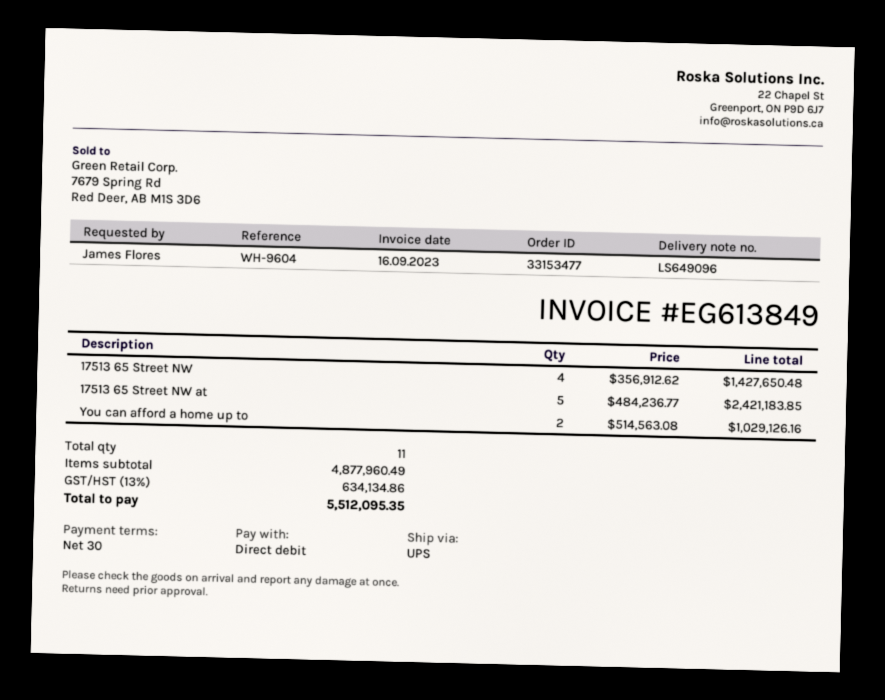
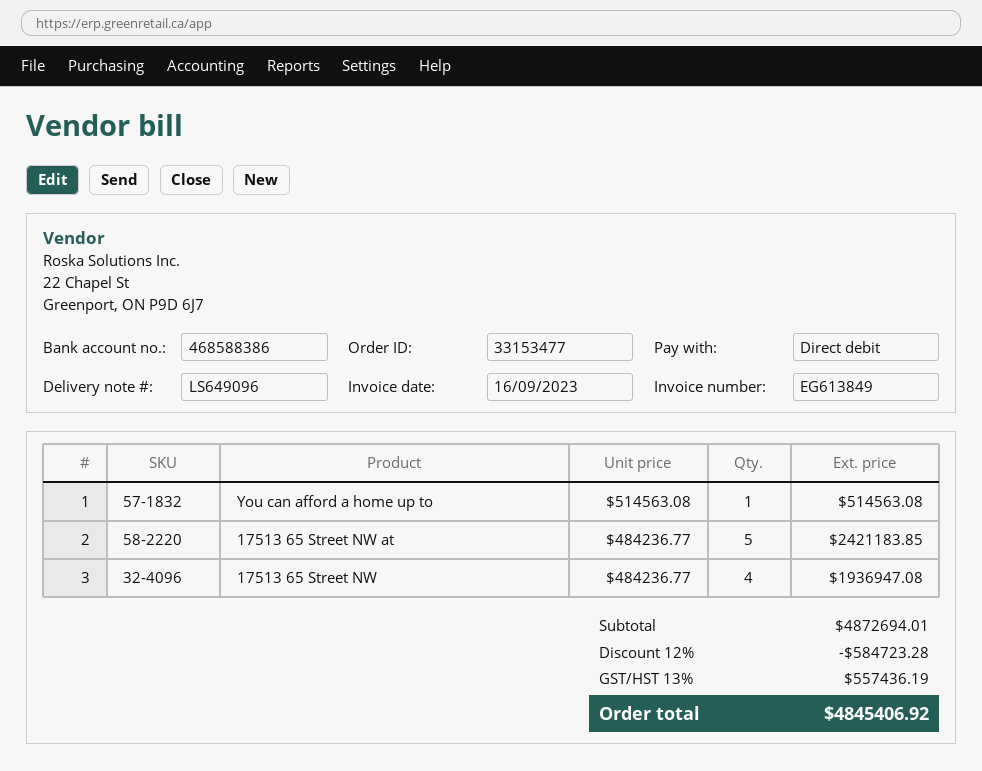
17513 65 Street NW: 4 x 356912.62 = 1427650.48 -> 4 x 484236.77 = 1936947.08
You can afford a home up to: 2 x 514563.08 = 1029126.16 -> 1 x 514563.08 = 514563.08
subtotal: 4877960.49 -> 4872694.01
discount: none -> 12% = 584723.28
tax: 13% = 634134.86 -> 13% = 557436.19
total: 5512095.35 -> 4845406.92

